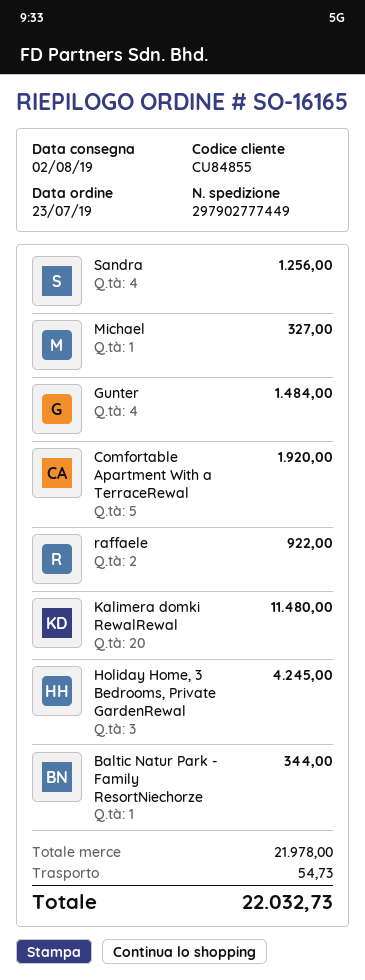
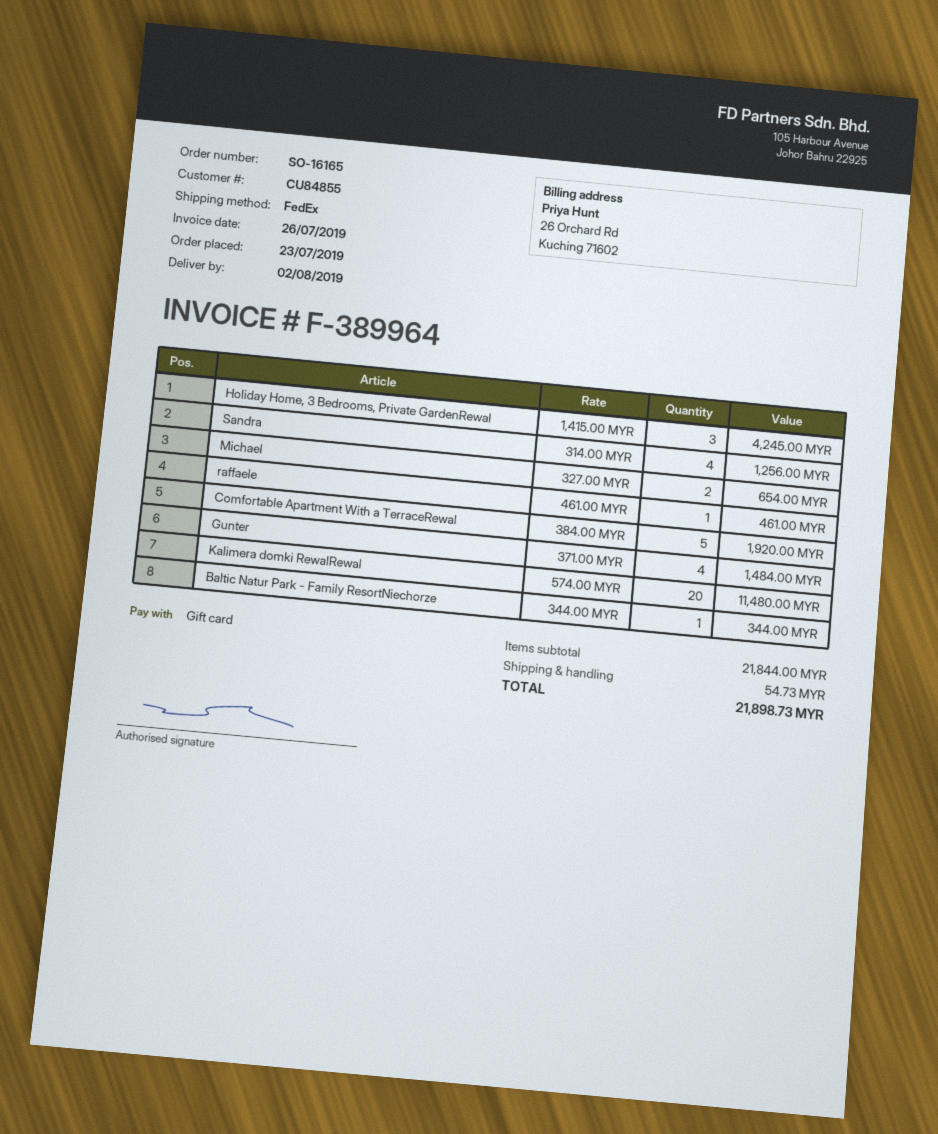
Michael: 1 for 327.00 -> 2 for 654.00
raffaele: 2 for 922.00 -> 1 for 461.00
subtotal: 21978.00 -> 21844.00
total: 22032.73 -> 21898.73

